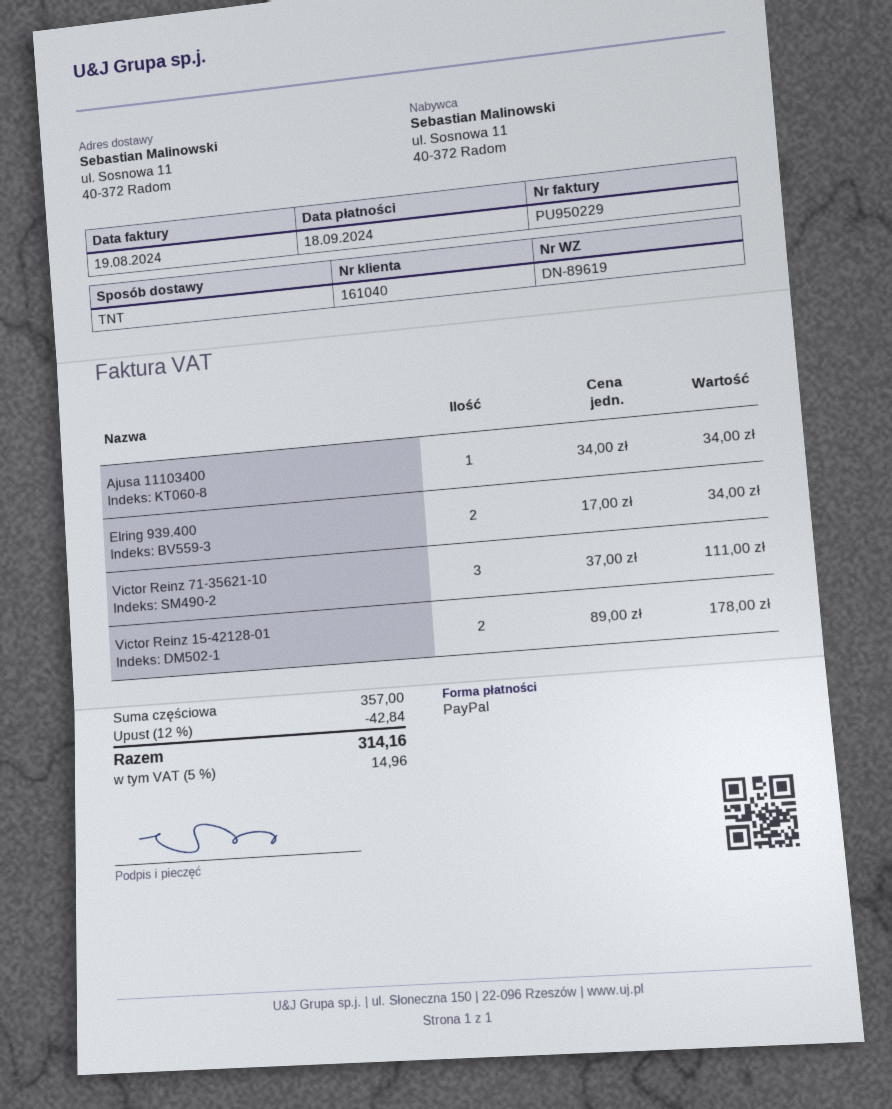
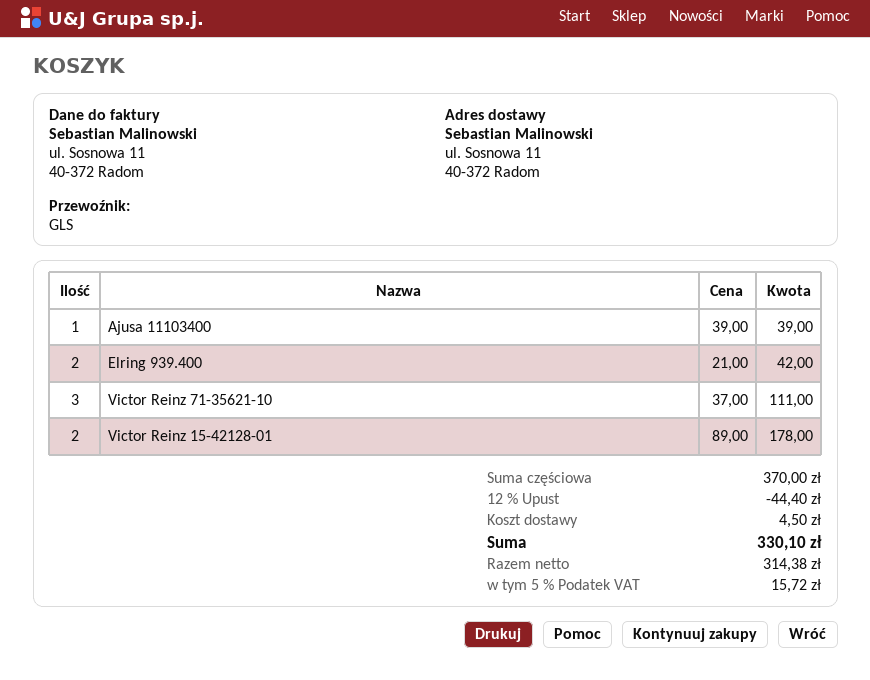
shipping method: TNT -> GLS
Ajusa 11103400: 1 x 34.00 = 34.00 -> 1 x 39.00 = 39.00
Elring 939.400: 2 x 17.00 = 34.00 -> 2 x 21.00 = 42.00
subtotal: 357.00 -> 370.00
discount: 12% = 42.84 -> 12% = 44.40
shipping: none -> 4.50
tax: 5% = 14.96 -> 5% = 15.72
total: 314.16 -> 330.10

